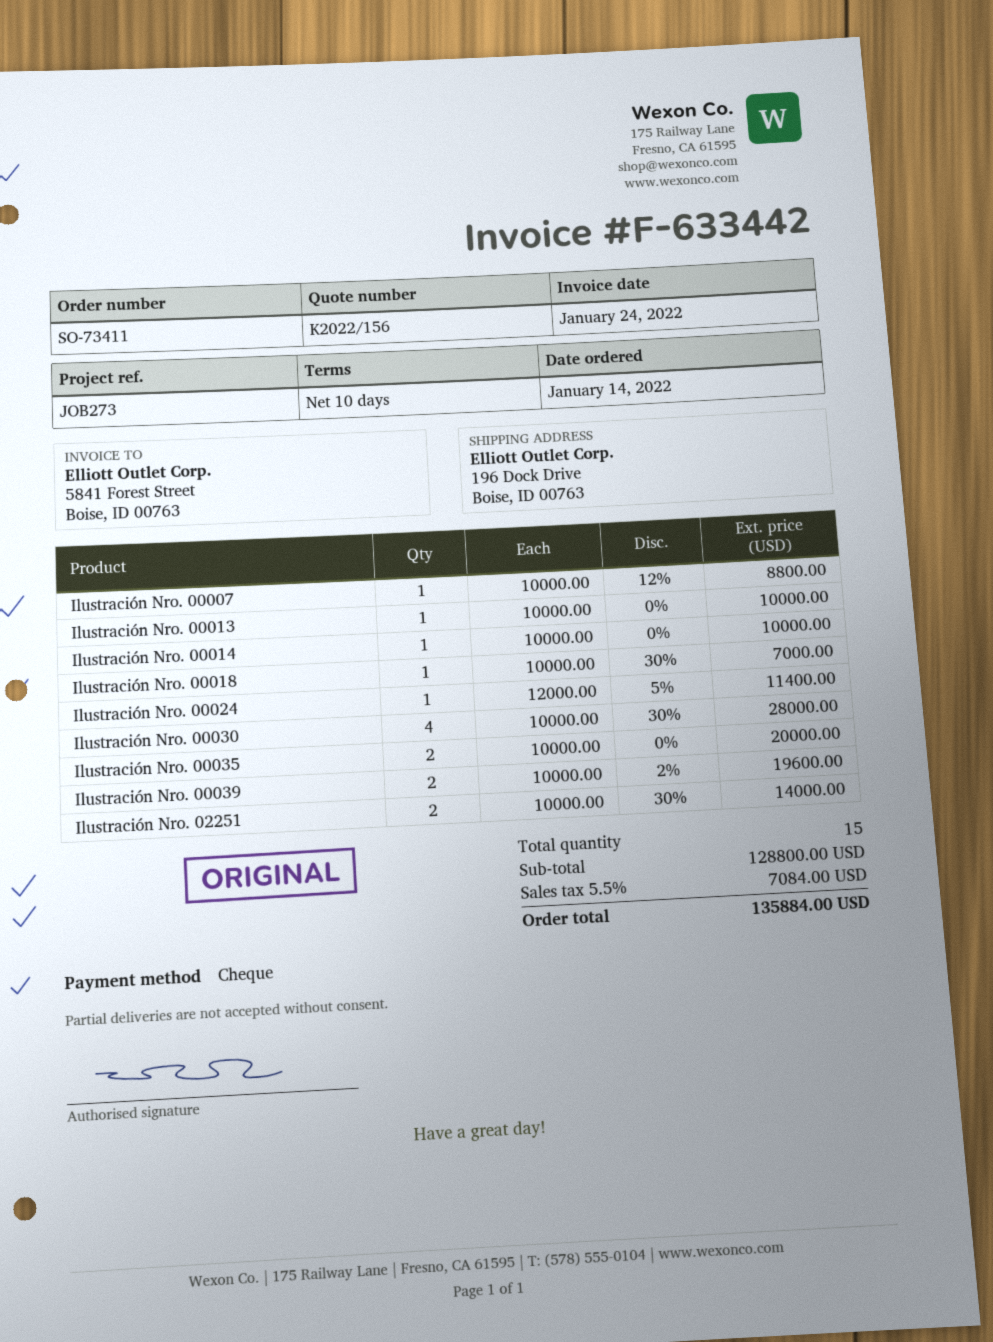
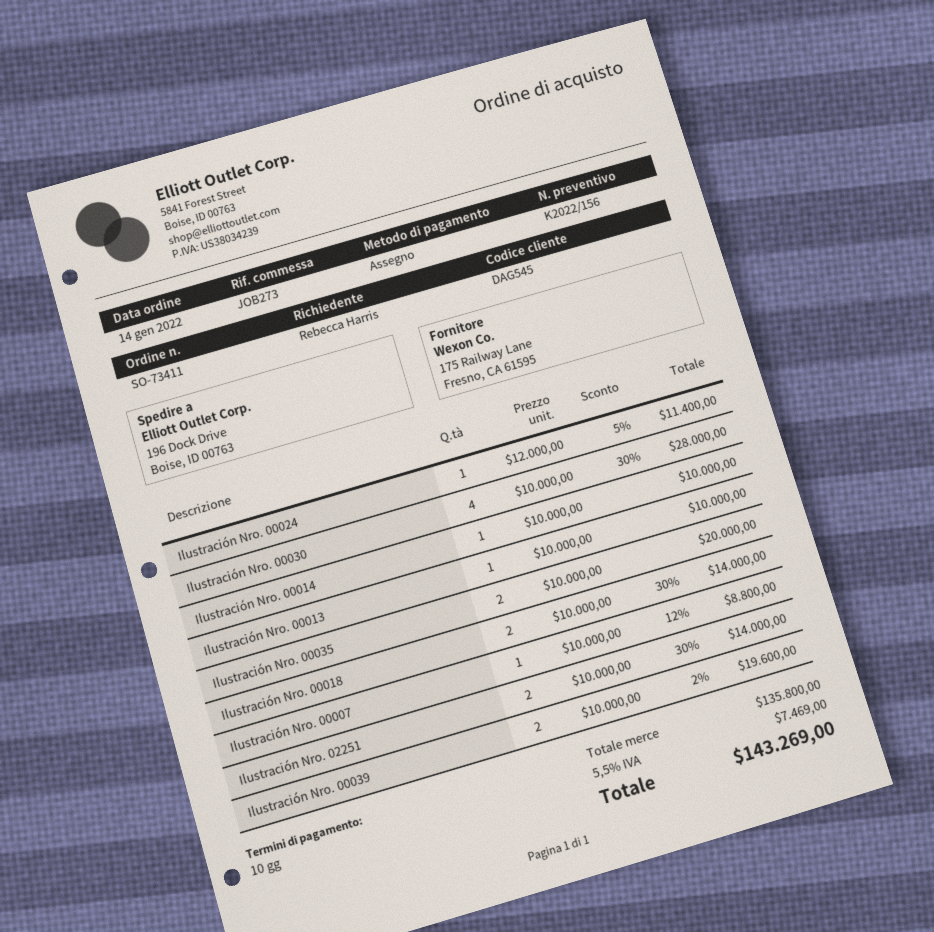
Ilustración Nro. 00018: 1 x 10000.00 - 30% = 7000.00 -> 2 x 10000.00 - 30% = 14000.00
subtotal: 128800.00 -> 135800.00
tax: 5.5% = 7084.00 -> 5.5% = 7469.00
total: 135884.00 -> 143269.00

